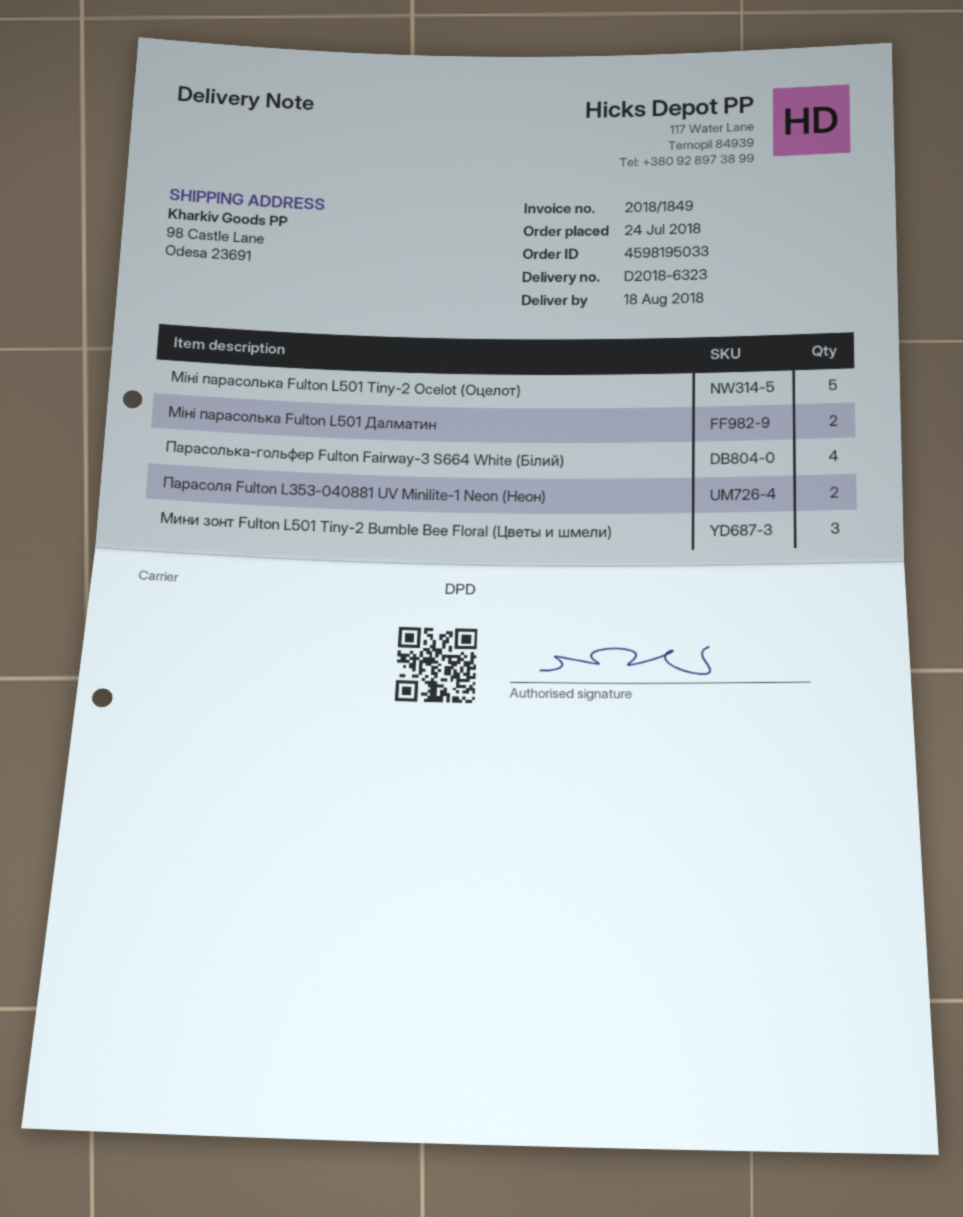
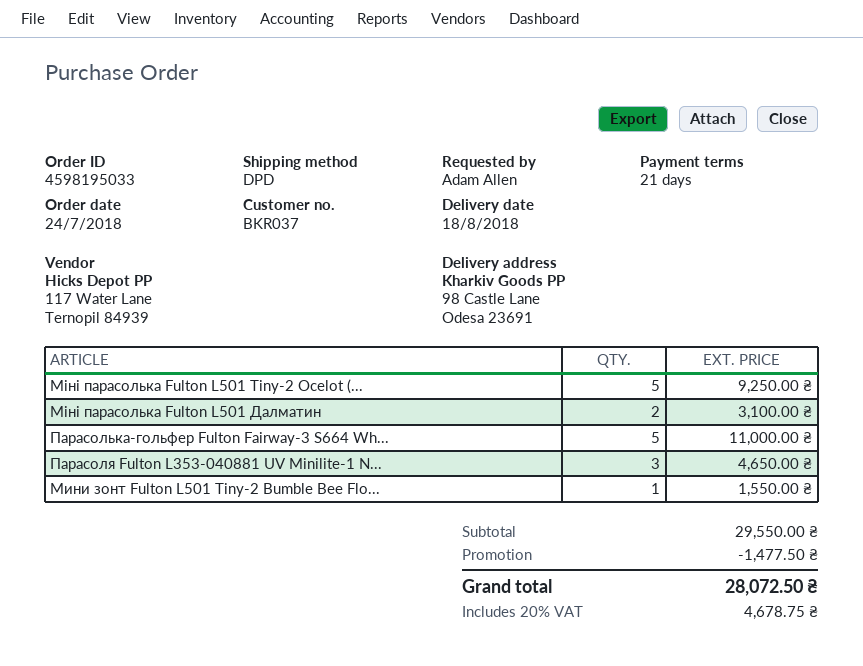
Парасолька-гольфер Fulton Fairway-3 S664 White (Білий): 4 -> 5
Парасоля Fulton L353-040881 UV Minilite-1 Neon (Неон): 2 -> 3
Мини зонт Fulton L501 Tiny-2 Bumble Bee Floral (Цветы и шмели): 3 -> 1

